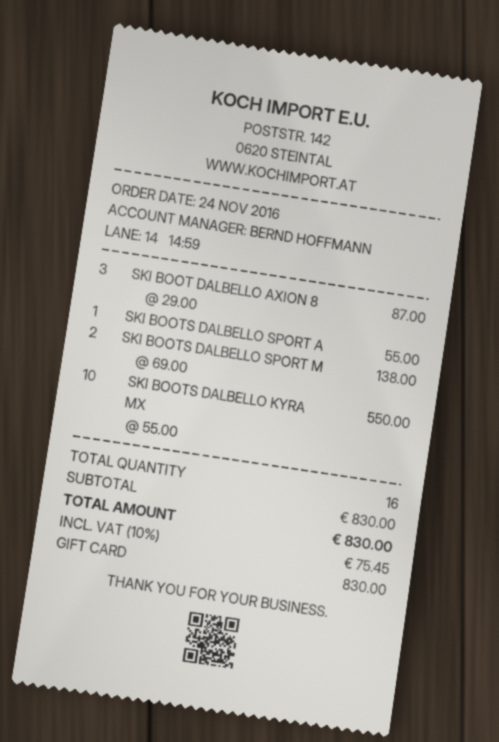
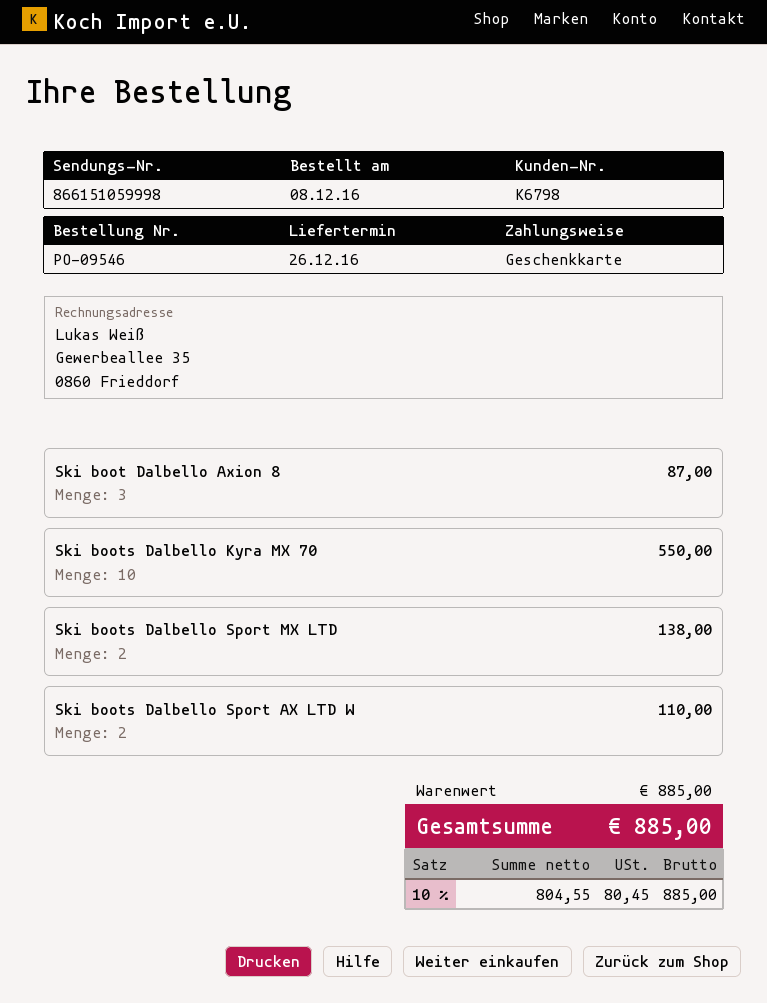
order date: 2016-11-24 -> 2016-12-08
SKI BOOTS DALBELLO SPORT A: 1 for 55.00 -> 2 for 110.00
subtotal: 830.00 -> 885.00
tax: 10% = 75.45 -> 10% = 80.45
total: 830.00 -> 885.00

